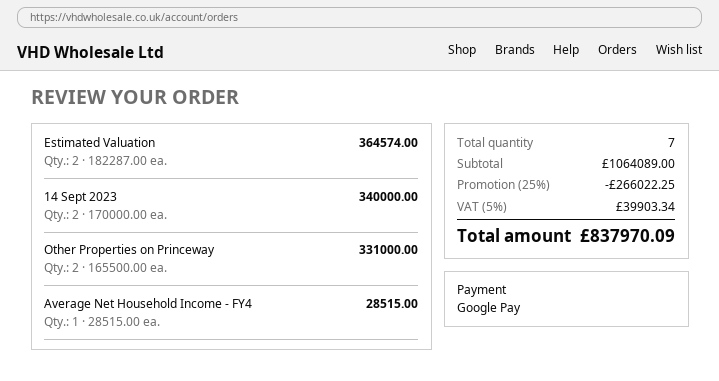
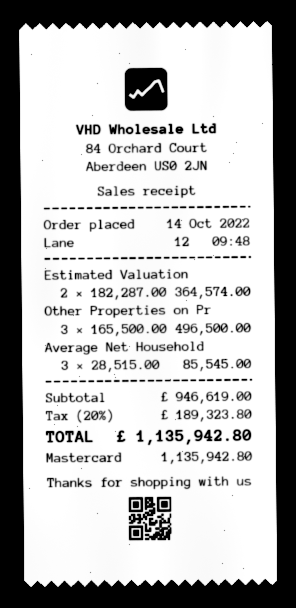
payment method: Google Pay -> Mastercard
14 Sept 2023: 2 x 170000.00 = 340000.00 -> none
Other Properties on Princeway: 2 x 165500.00 = 331000.00 -> 3 x 165500.00 = 496500.00
Average Net Household Income - FY4: 1 x 28515.00 = 28515.00 -> 3 x 28515.00 = 85545.00
subtotal: 1064089.00 -> 946619.00
discount: 25% = 266022.25 -> none
tax: 5% = 39903.34 -> 20% = 189323.80
total: 837970.09 -> 1135942.80

